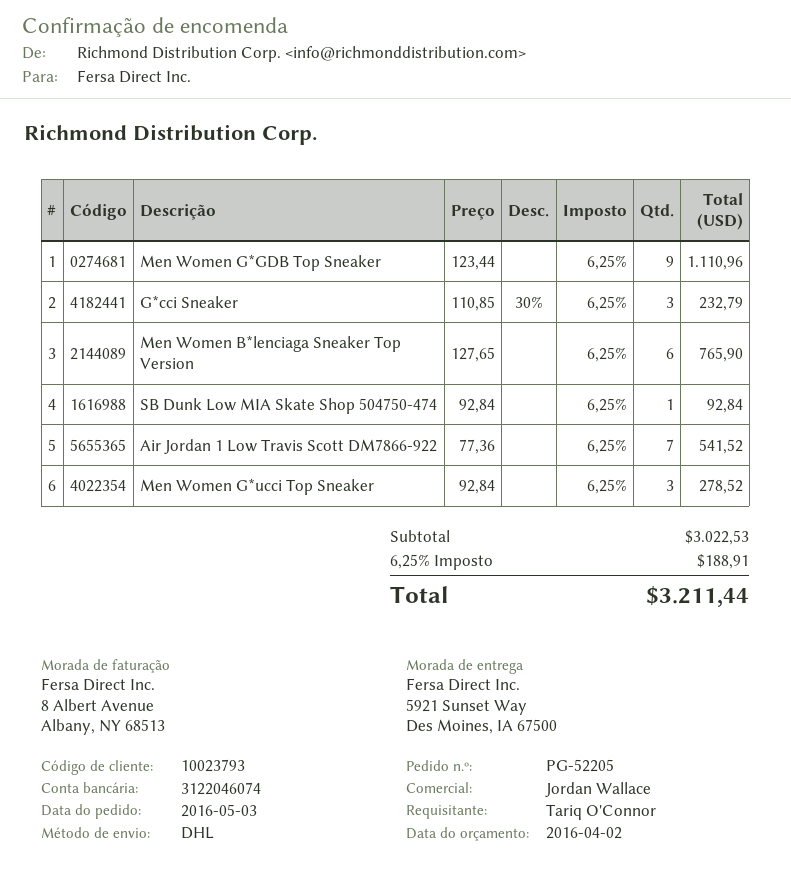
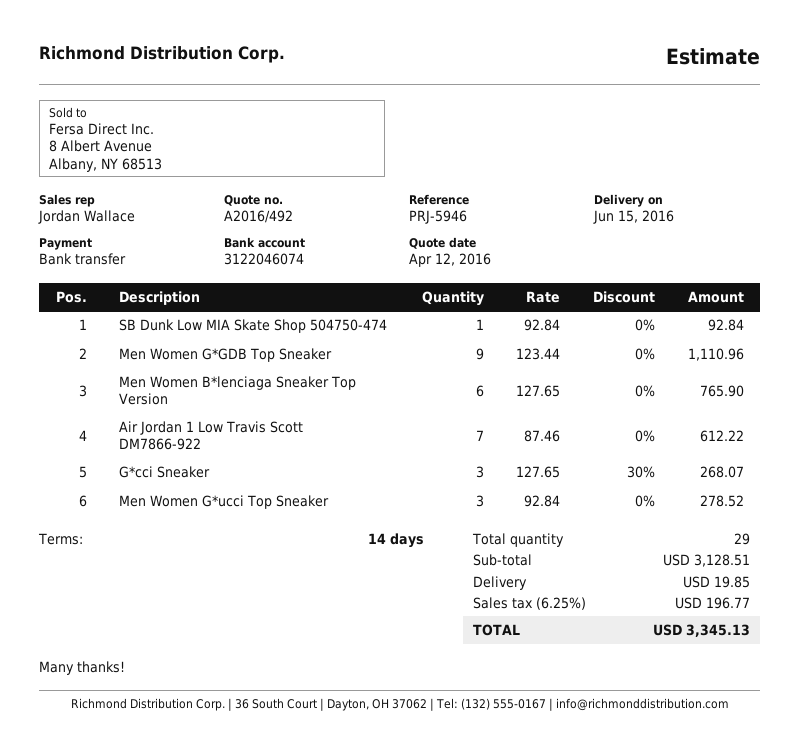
quote date: 2016-04-02 -> 2016-04-12
G*cci Sneaker: 3 x 110.85 - 30% = 232.79 -> 3 x 127.65 - 30% = 268.07
Air Jordan 1 Low Travis Scott DM7866-922: 7 x 77.36 = 541.52 -> 7 x 87.46 = 612.22
subtotal: 3022.53 -> 3128.51
shipping: none -> 19.85
tax: 6.25% = 188.91 -> 6.25% = 196.77
total: 3211.44 -> 3345.13

